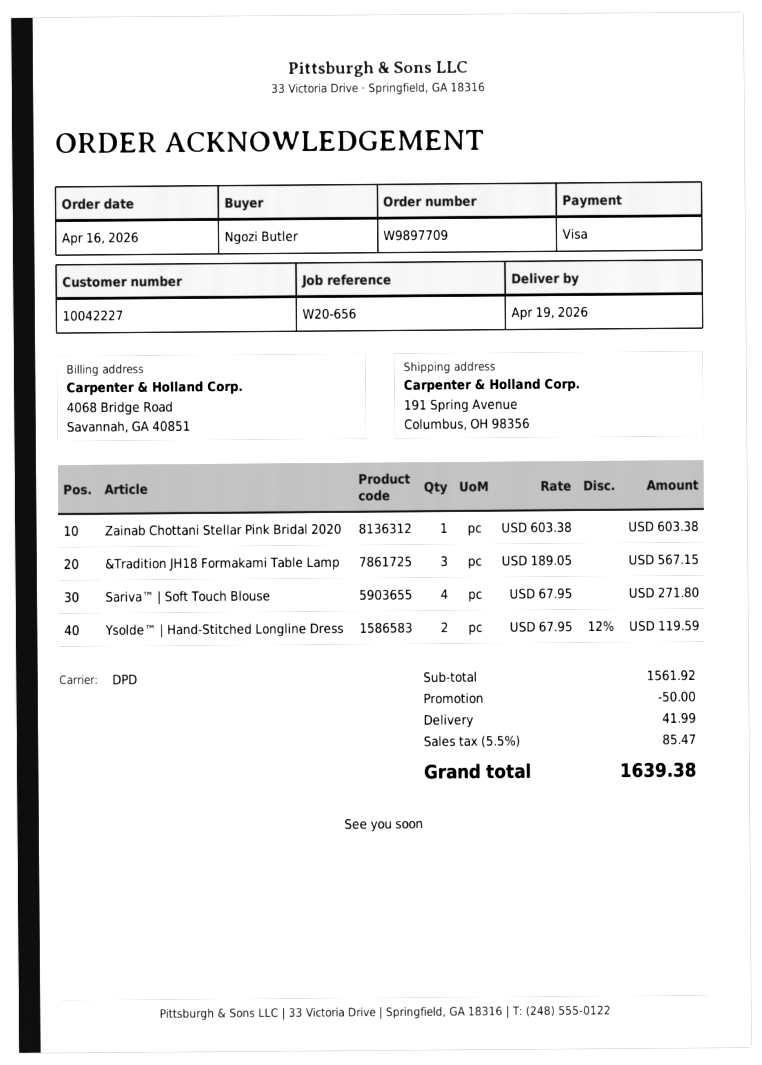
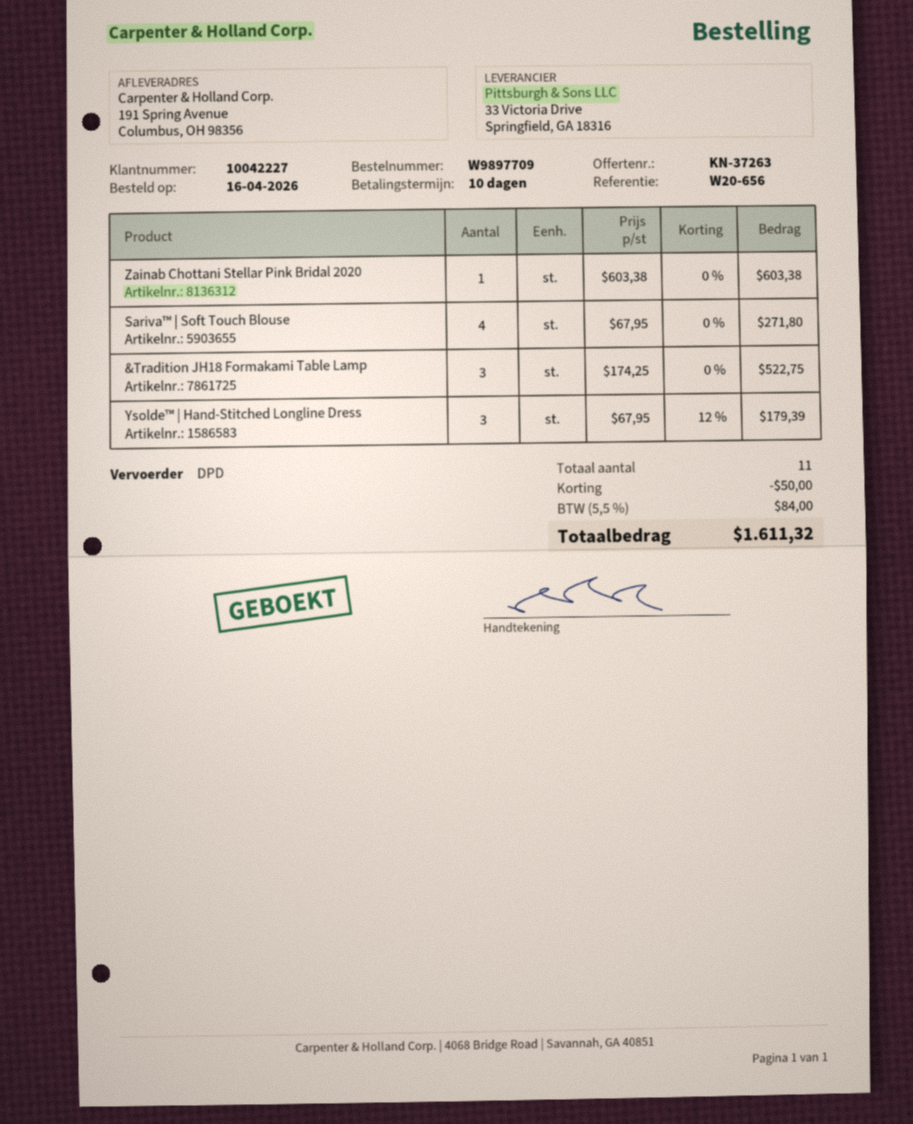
&Tradition JH18 Formakami Table Lamp: 3 x 189.05 = 567.15 -> 3 x 174.25 = 522.75
Ysolde™ | Hand-Stitched Longline Dress: 2 x 67.95 - 12% = 119.59 -> 3 x 67.95 - 12% = 179.39
shipping: 41.99 -> none
tax: 5.5% = 85.47 -> 5.5% = 84.00
total: 1639.38 -> 1611.32

